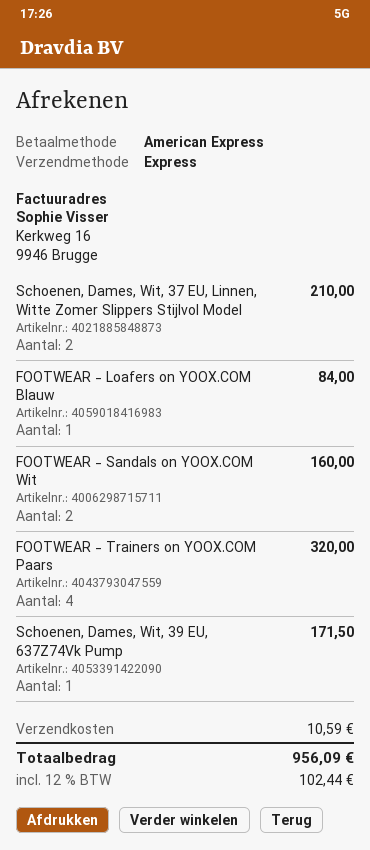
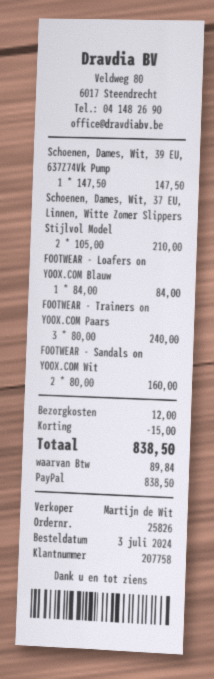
payment method: American Express -> PayPal
FOOTWEAR - Trainers on YOOX.COM Paars: 4 for 320.00 -> 3 for 240.00
Schoenen, Dames, Wit, 39 EU, 637Z74Vk Pump: 1 for 171.50 -> 1 for 147.50
discount: none -> 15.00
shipping: 10.59 -> 12.00
tax: 102.44 -> 89.84
total: 956.09 -> 838.50

